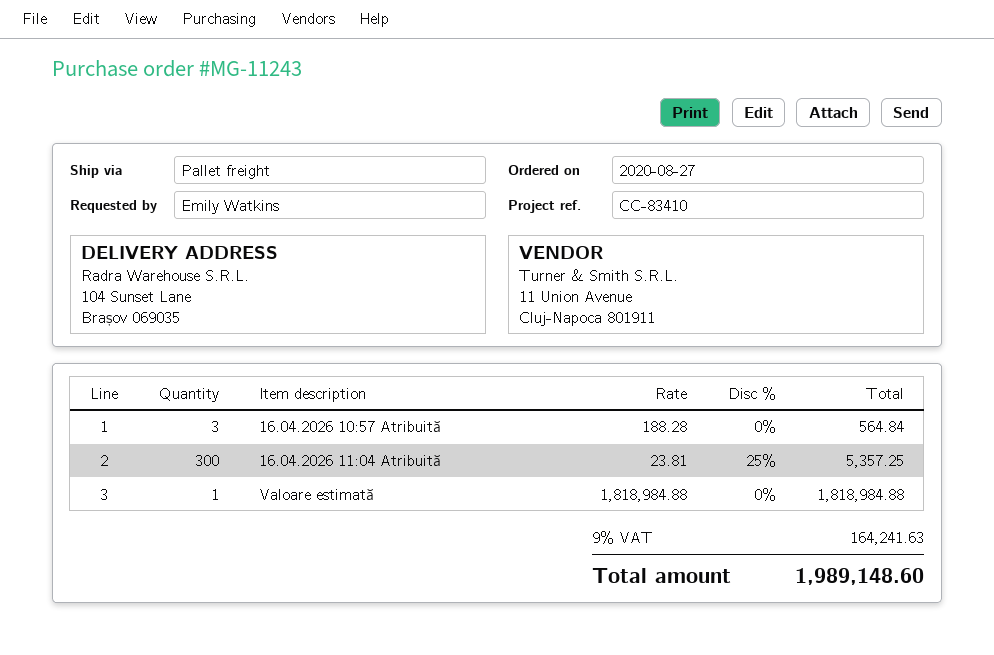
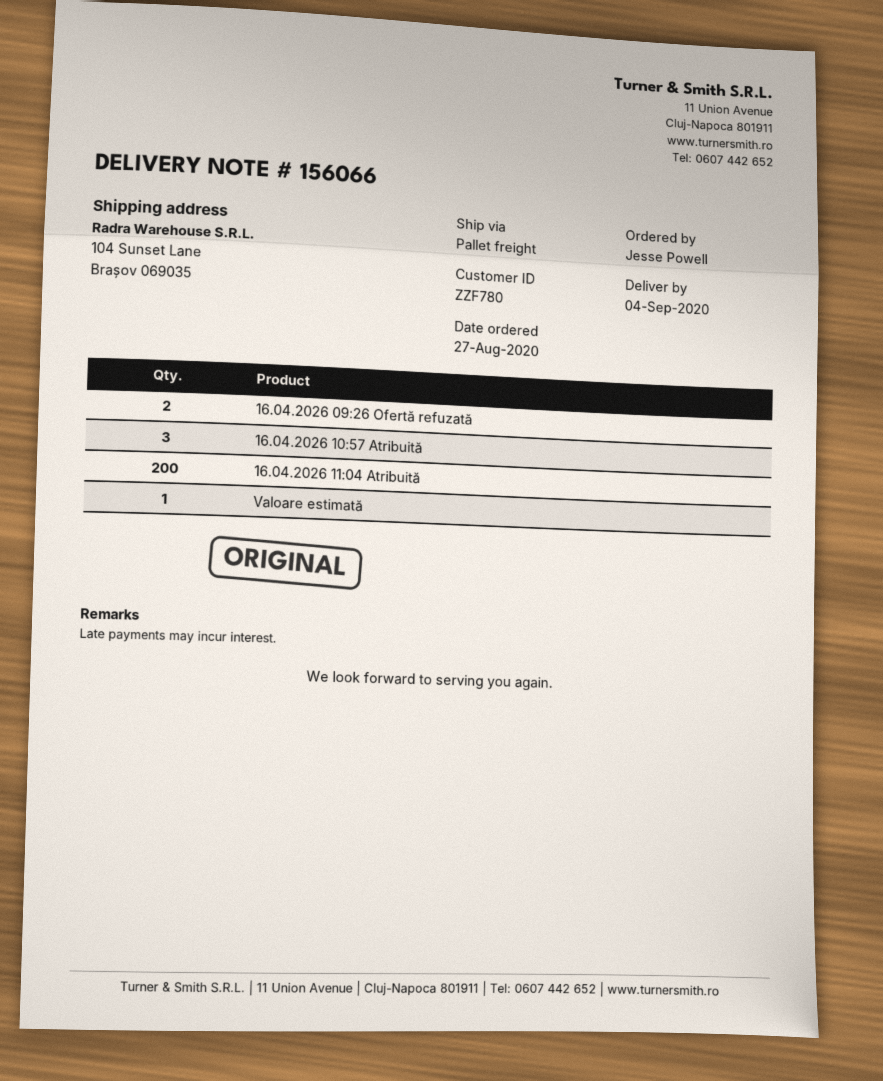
ordered by: Emily Watkins -> Jesse Powell
16.04.2026 11:04 Atribuită: 300 -> 200
16.04.2026 09:26 Ofertă refuzată: none -> 2

